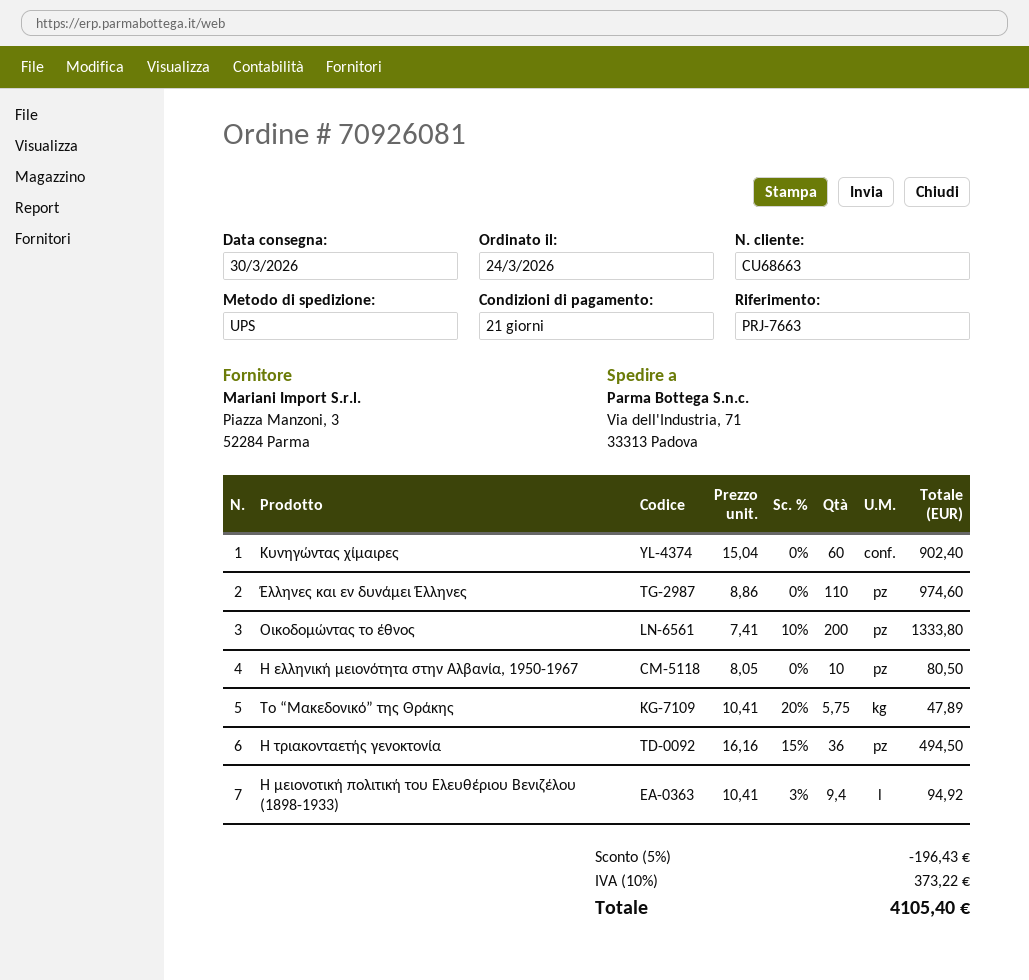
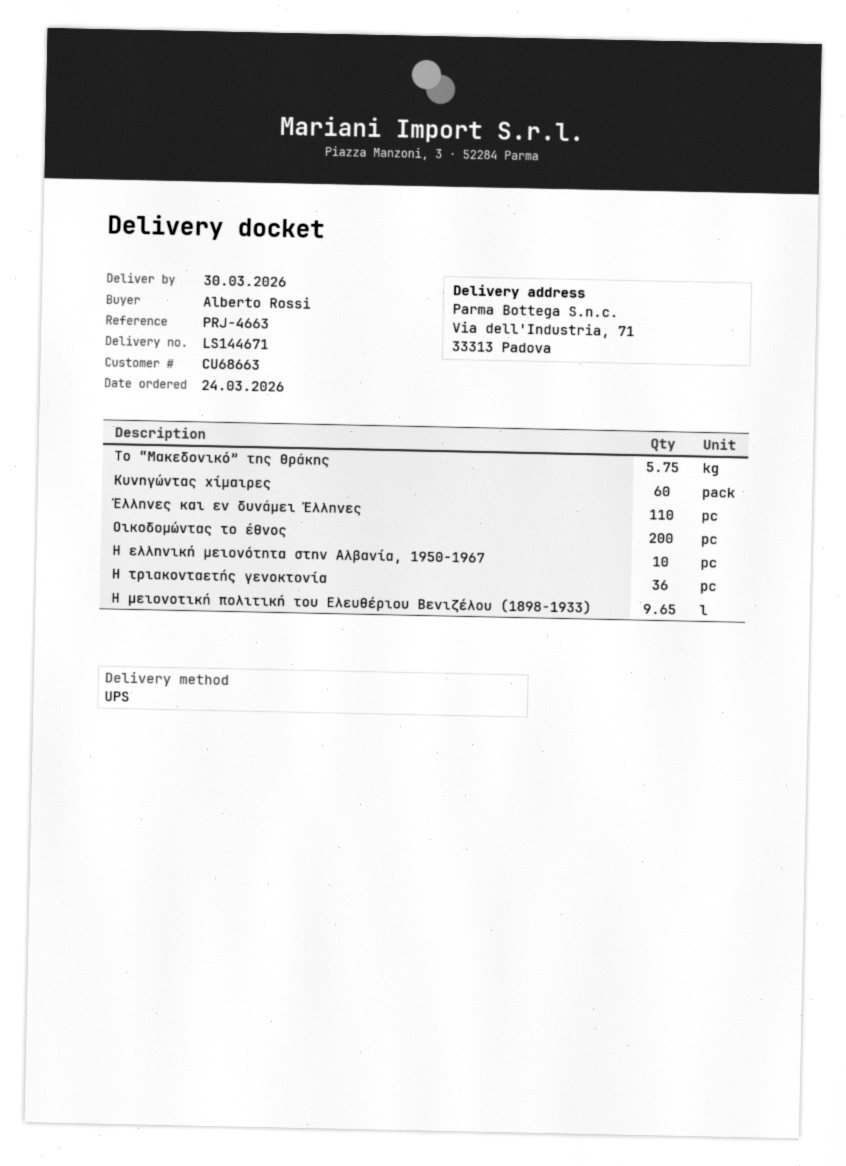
reference: PRJ-7663 -> PRJ-4663
Η μειονοτική πολιτική του Ελευθέριου Βενιζέλου (1898-1933): 9.4 -> 9.65

